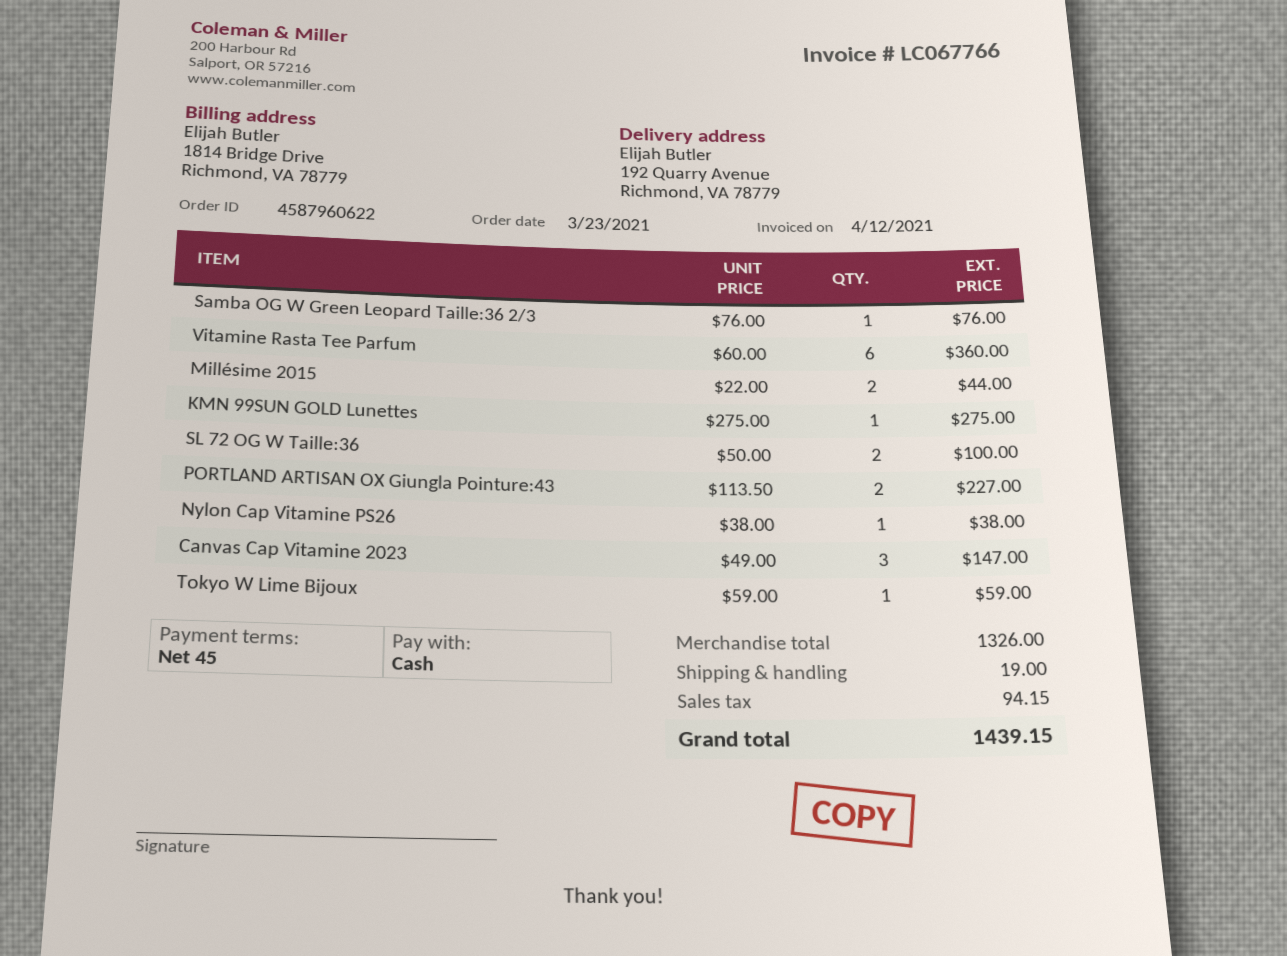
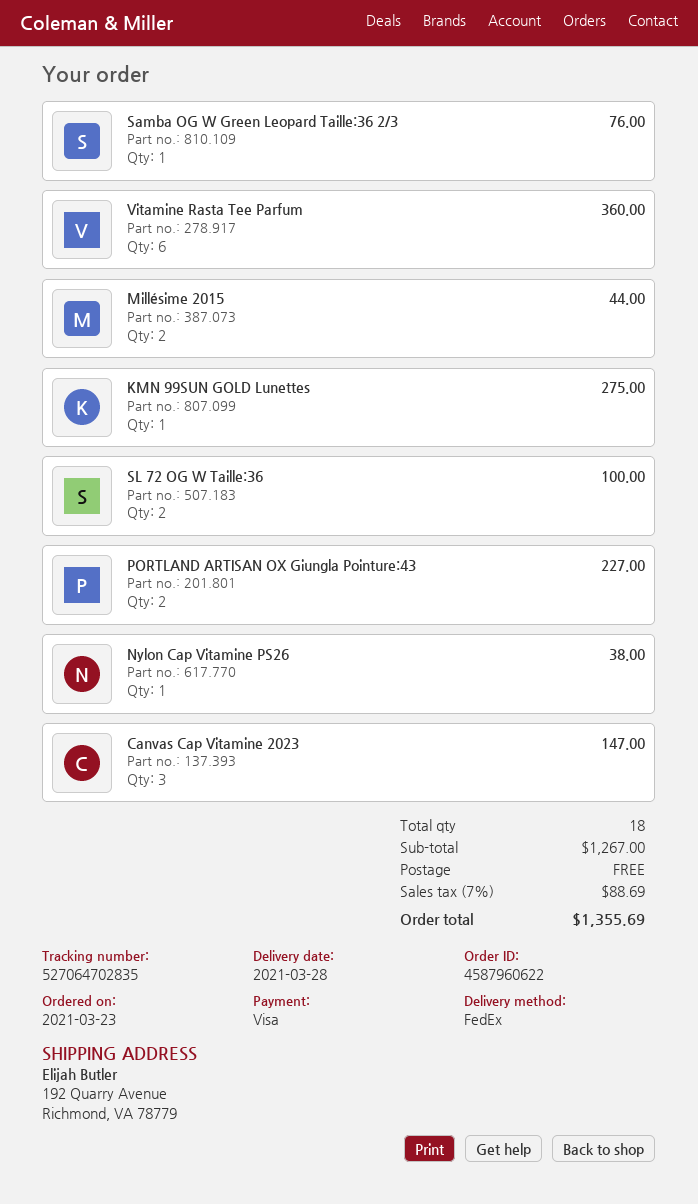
payment method: cash -> Visa
Tokyo W Lime Bijoux: 1 for 59.00 -> none
subtotal: 1326.00 -> 1267.00
shipping: 19.00 -> 0.00
tax: 94.15 -> 88.69
total: 1439.15 -> 1355.69

